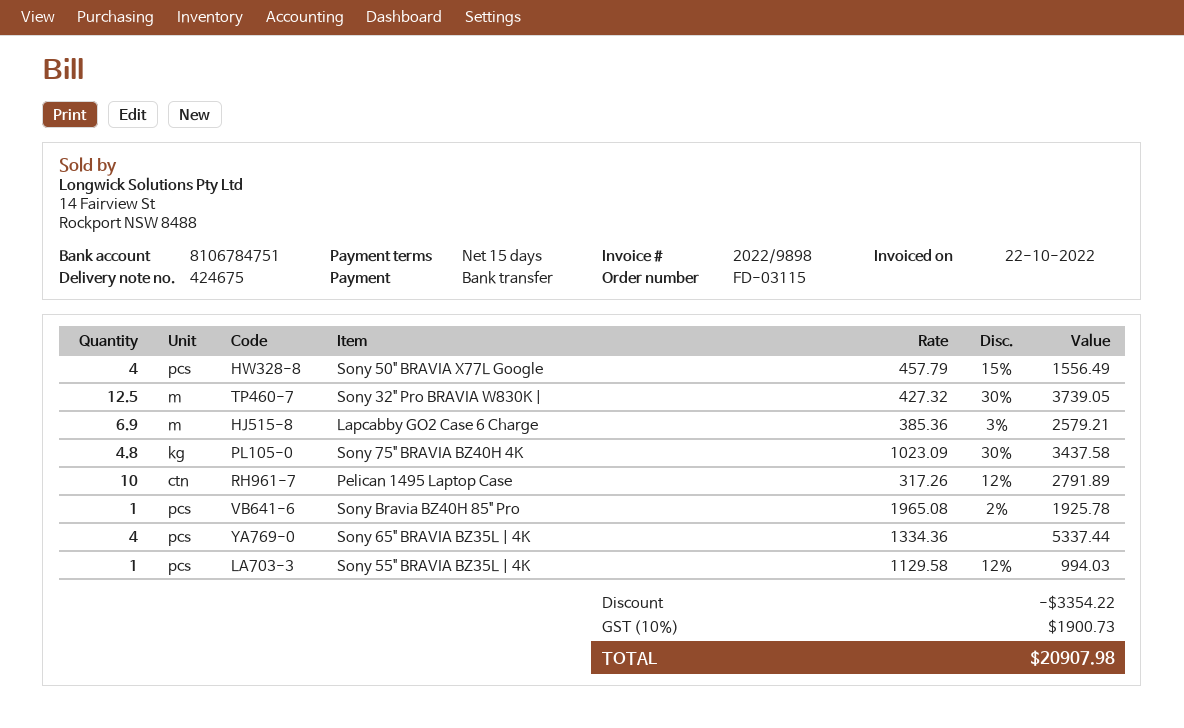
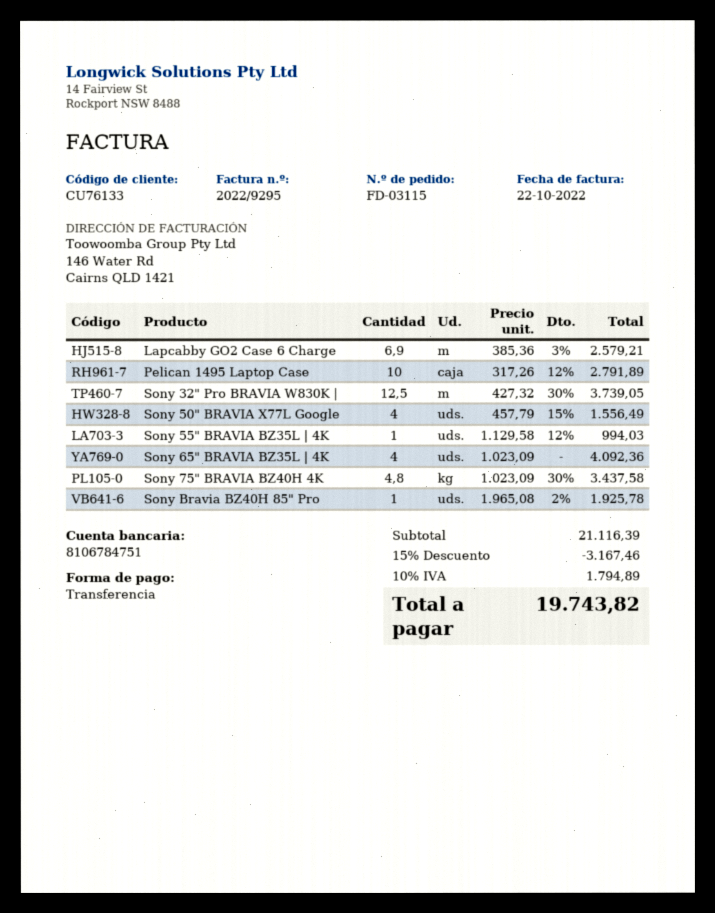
invoice number: 2022/9898 -> 2022/9295
Sony 65" BRAVIA BZ35L | 4K: 4 x 1334.36 = 5337.44 -> 4 x 1023.09 = 4092.36
discount: 3354.22 -> 3167.46
tax: 10% = 1900.73 -> 10% = 1794.89
total: 20907.98 -> 19743.82

